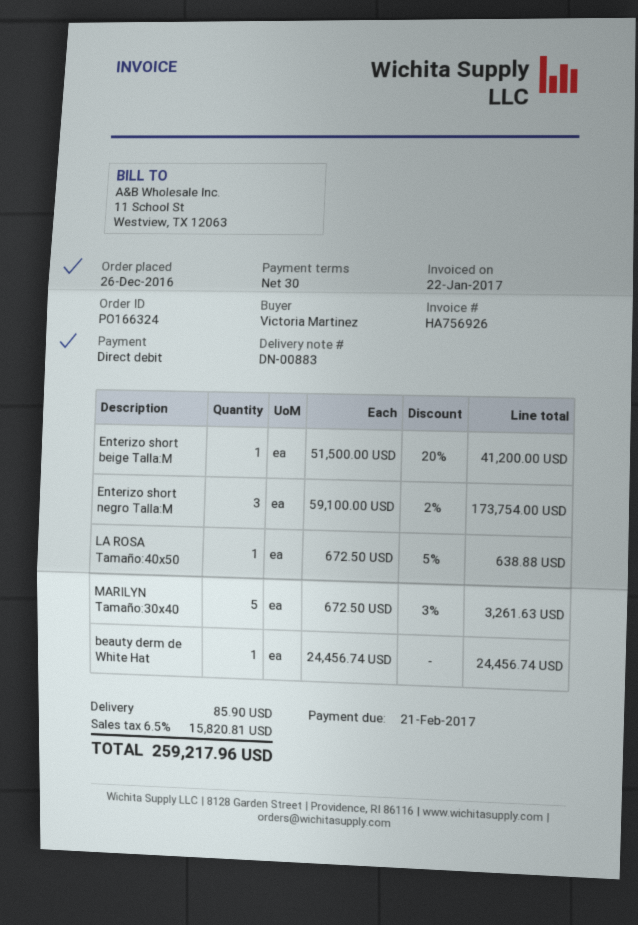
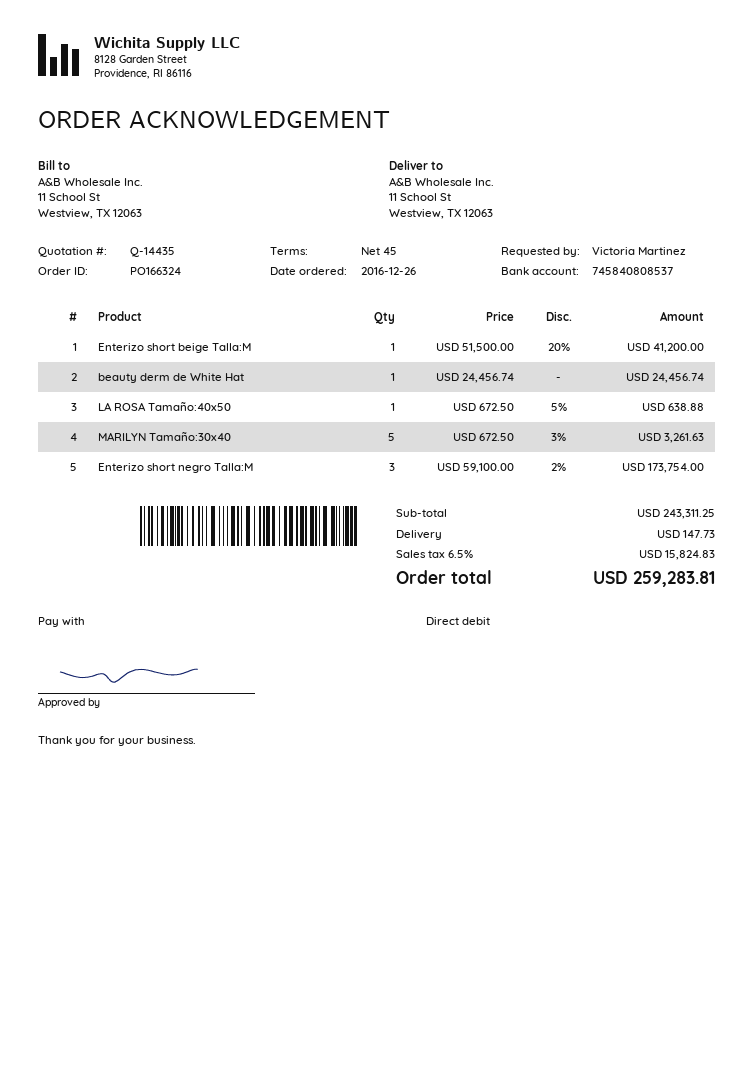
payment terms: 30 days -> 45 days
shipping: 85.90 -> 147.73
tax: 6.5% = 15820.81 -> 6.5% = 15824.83
total: 259217.96 -> 259283.81

